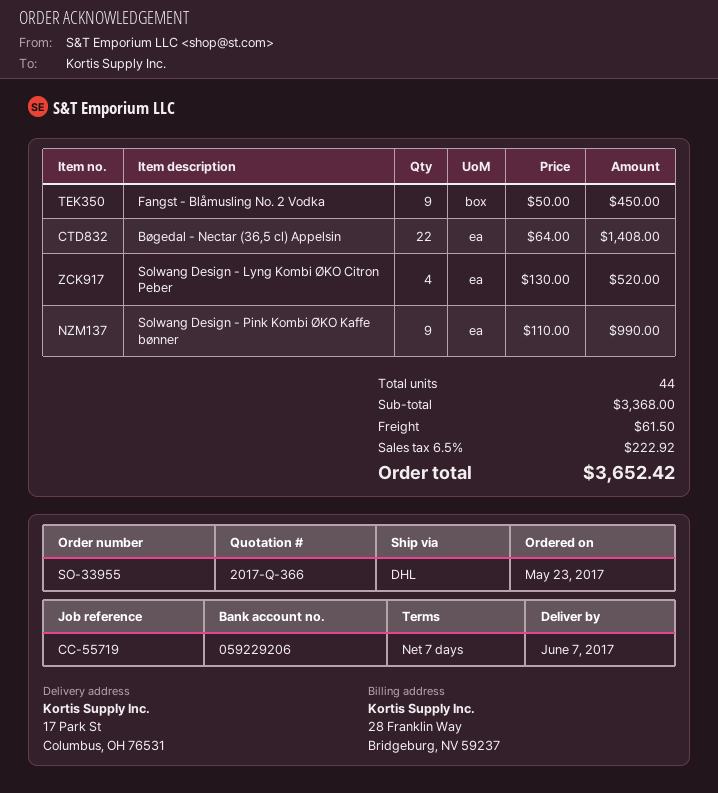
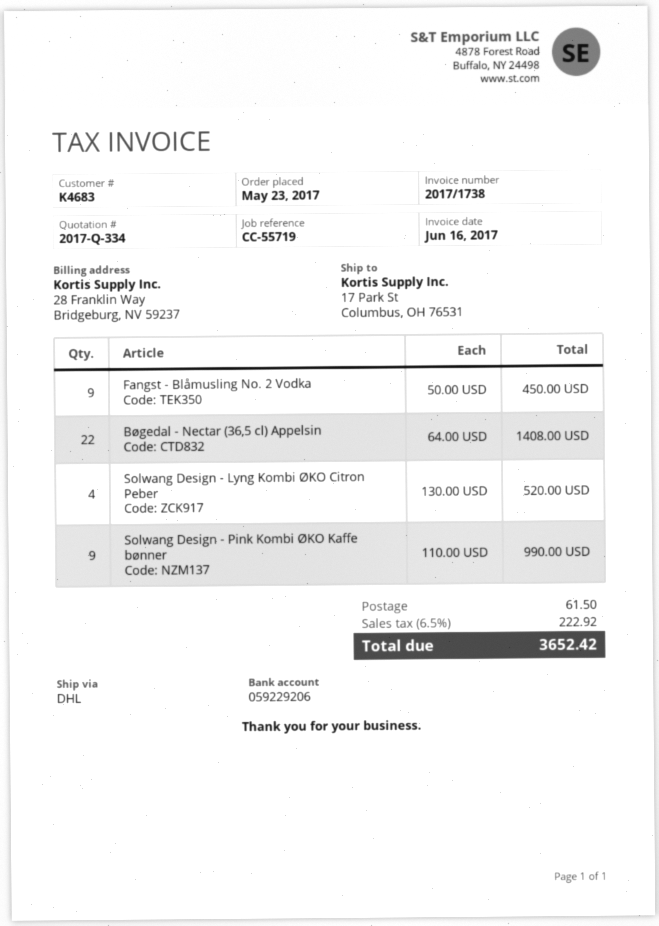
quote number: 2017-Q-366 -> 2017-Q-334

